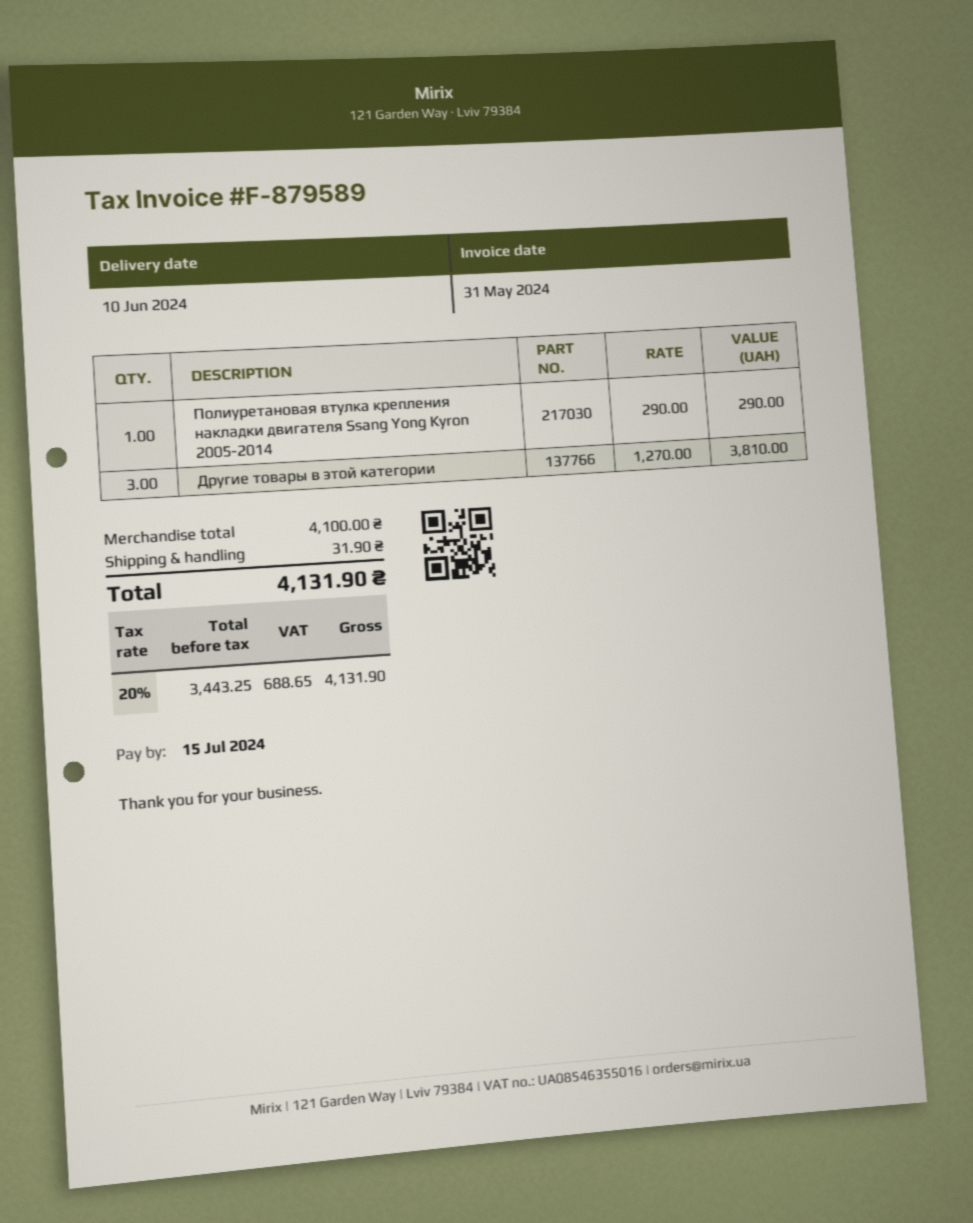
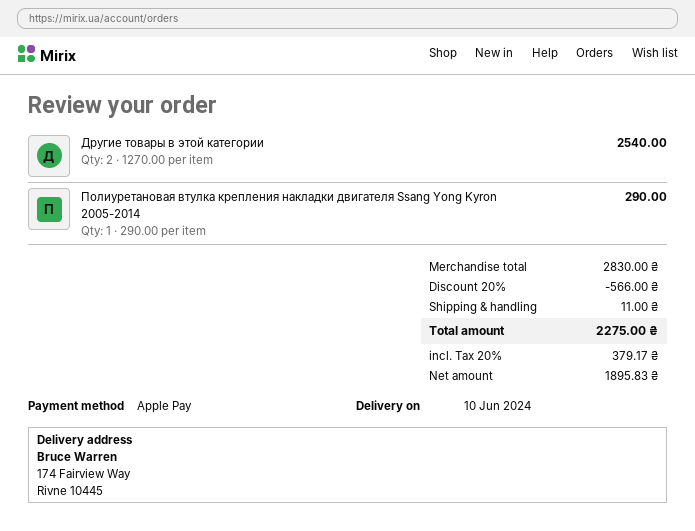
Другие товары в этой категории: 3 x 1270.00 = 3810.00 -> 2 x 1270.00 = 2540.00
subtotal: 4100.00 -> 2830.00
discount: none -> 20% = 566.00
shipping: 31.90 -> 11.00
net: 3443.25 -> 1895.83
tax: 20% = 688.65 -> 20% = 379.17
total: 4131.90 -> 2275.00

